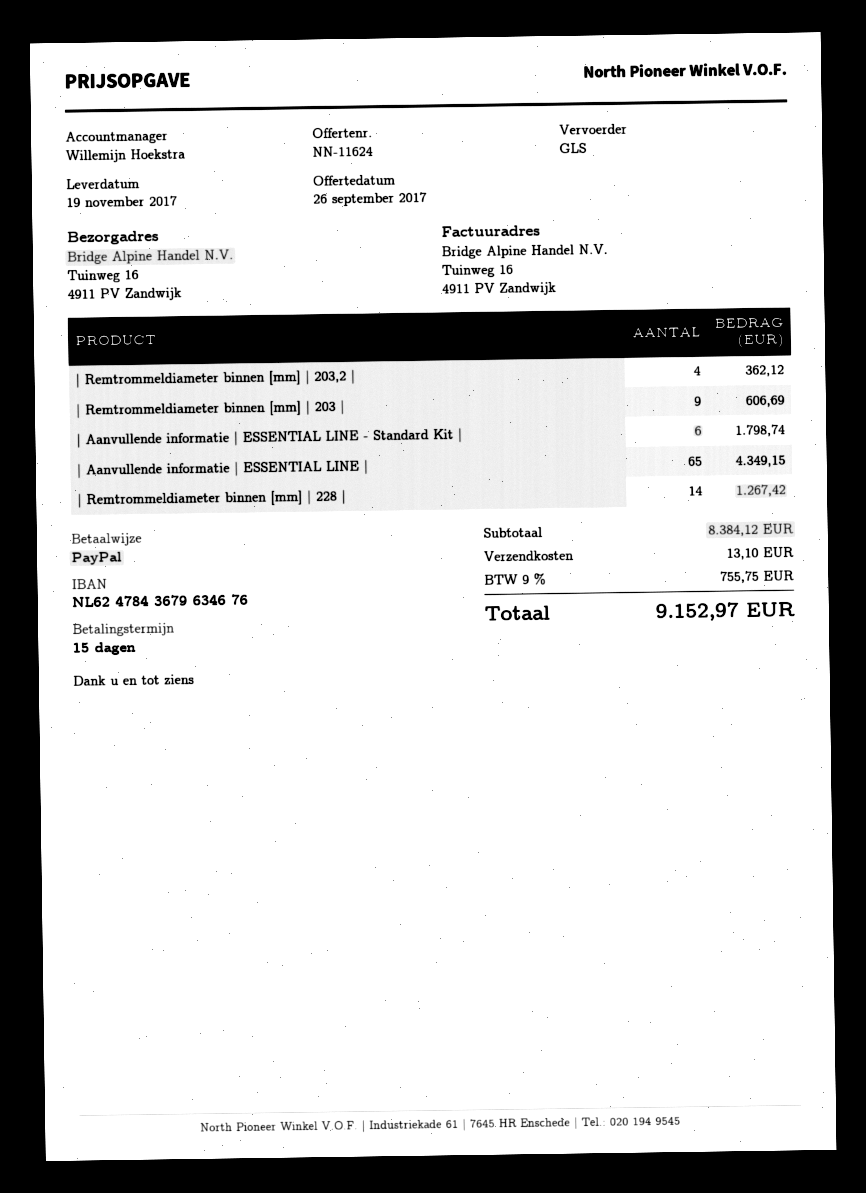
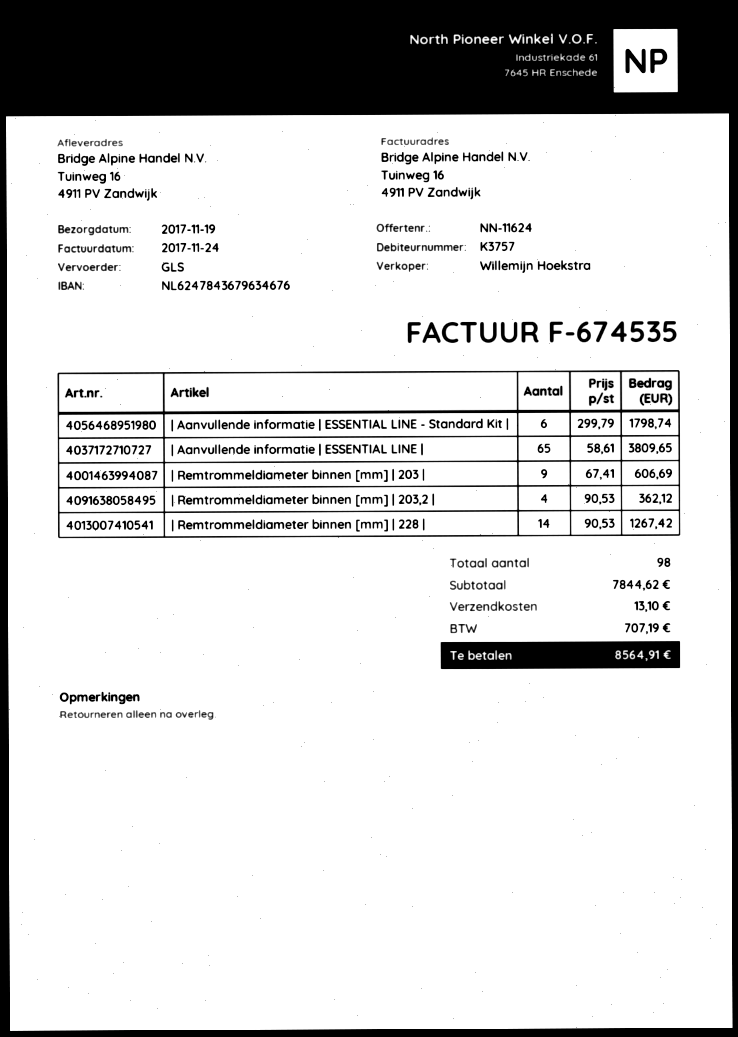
| Aanvullende informatie | ESSENTIAL LINE |: 65 for 4349.15 -> 65 for 3809.65
subtotal: 8384.12 -> 7844.62
tax: 755.75 -> 707.19
total: 9152.97 -> 8564.91

